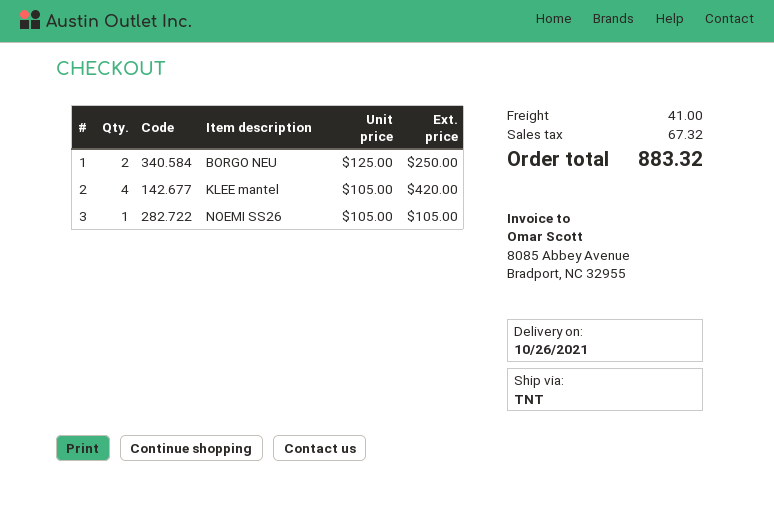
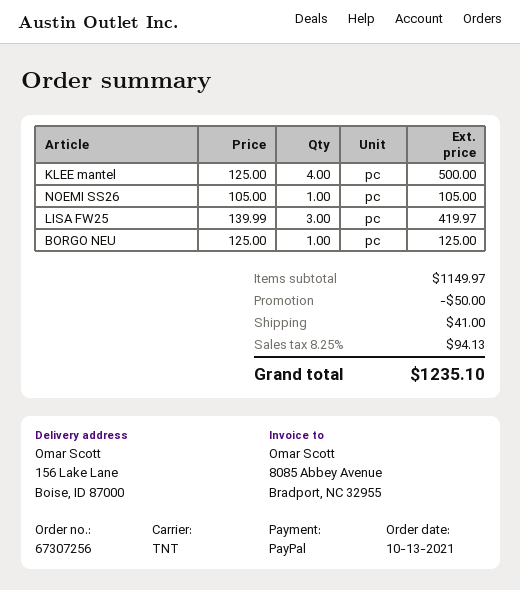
BORGO NEU: 2 x 125.00 = 250.00 -> 1 x 125.00 = 125.00
KLEE mantel: 4 x 105.00 = 420.00 -> 4 x 125.00 = 500.00
LISA FW25: none -> 3 x 139.99 = 419.97
discount: none -> 50.00
tax: 67.32 -> 94.13
total: 883.32 -> 1235.10

